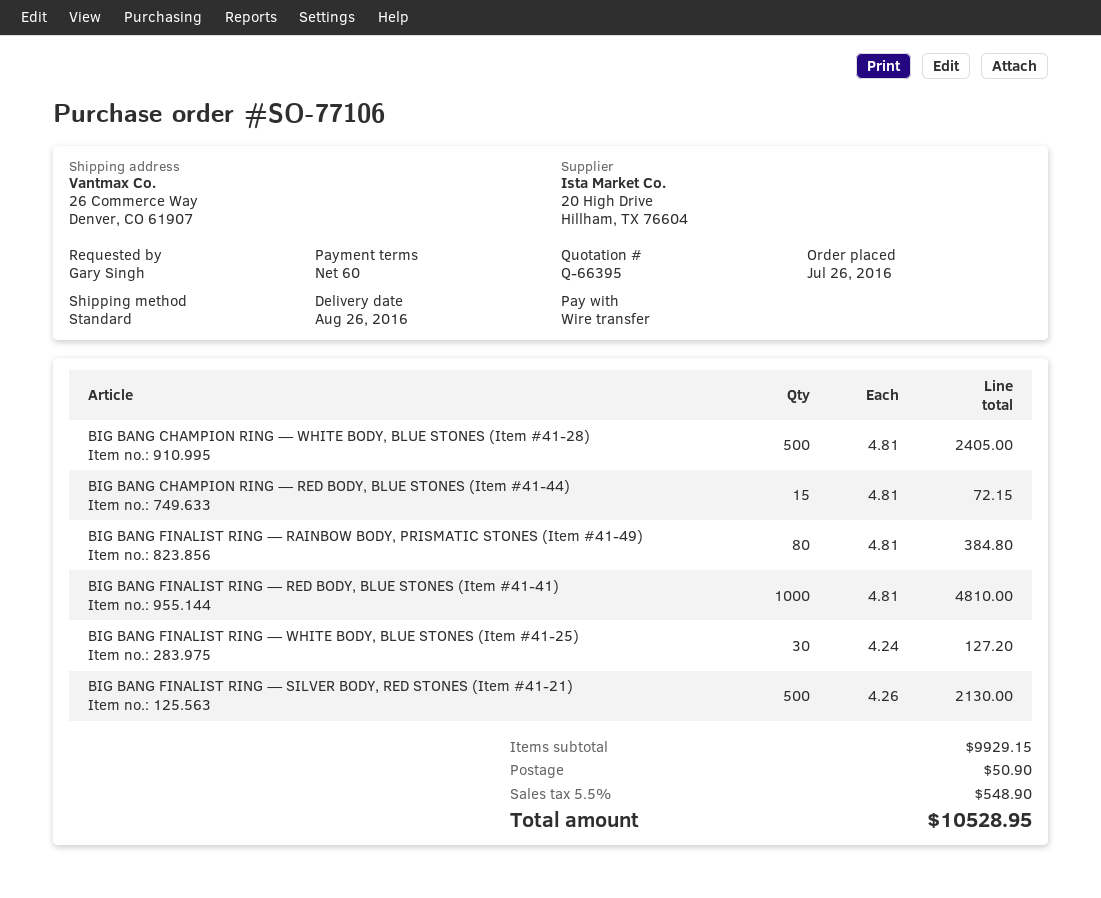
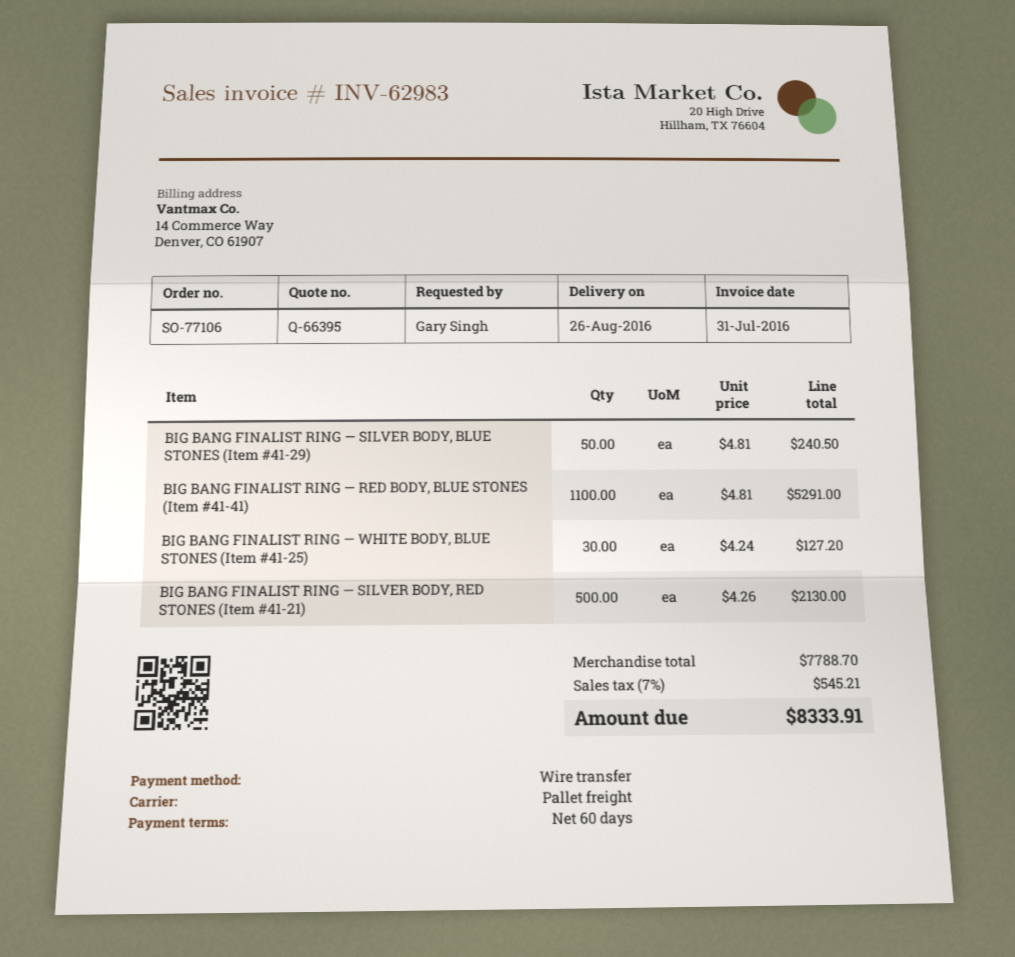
shipping method: standard -> pallet freight
BIG BANG CHAMPION RING — WHITE BODY, BLUE STONES (Item #41-28): 500 x 4.81 = 2405.00 -> none
BIG BANG CHAMPION RING — RED BODY, BLUE STONES (Item #41-44): 15 x 4.81 = 72.15 -> none
BIG BANG FINALIST RING — RAINBOW BODY, PRISMATIC STONES (Item #41-49): 80 x 4.81 = 384.80 -> none
BIG BANG FINALIST RING — RED BODY, BLUE STONES (Item #41-41): 1000 x 4.81 = 4810.00 -> 1100 x 4.81 = 5291.00
BIG BANG FINALIST RING — SILVER BODY, BLUE STONES (Item #41-29): none -> 50 x 4.81 = 240.50
subtotal: 9929.15 -> 7788.70
shipping: 50.90 -> none
tax: 5.5% = 548.90 -> 7% = 545.21
total: 10528.95 -> 8333.91

